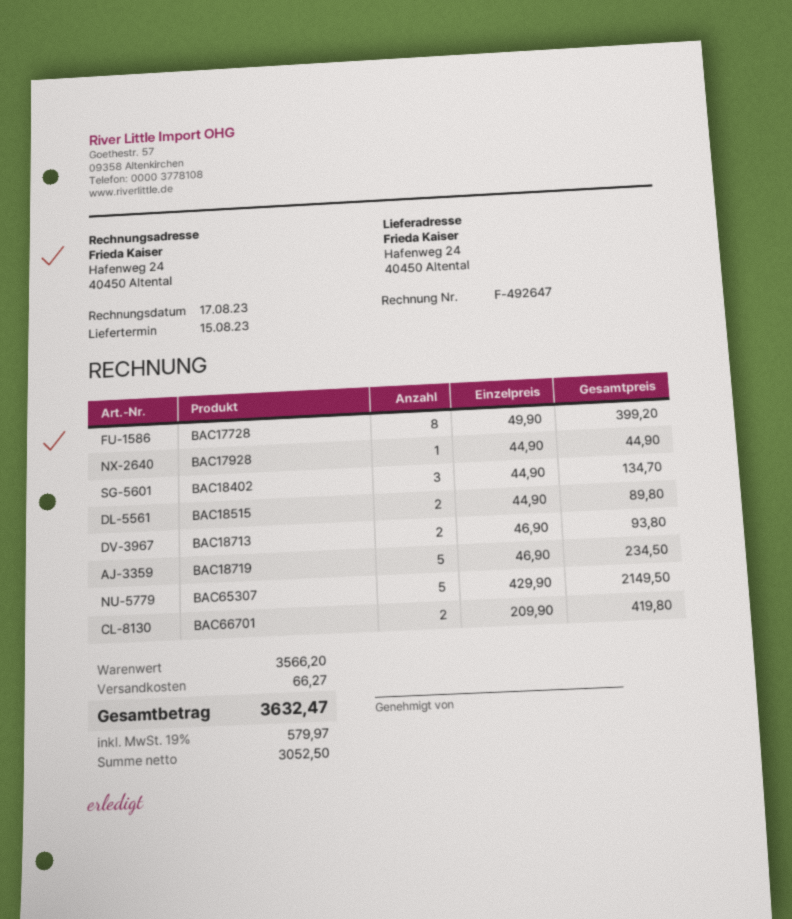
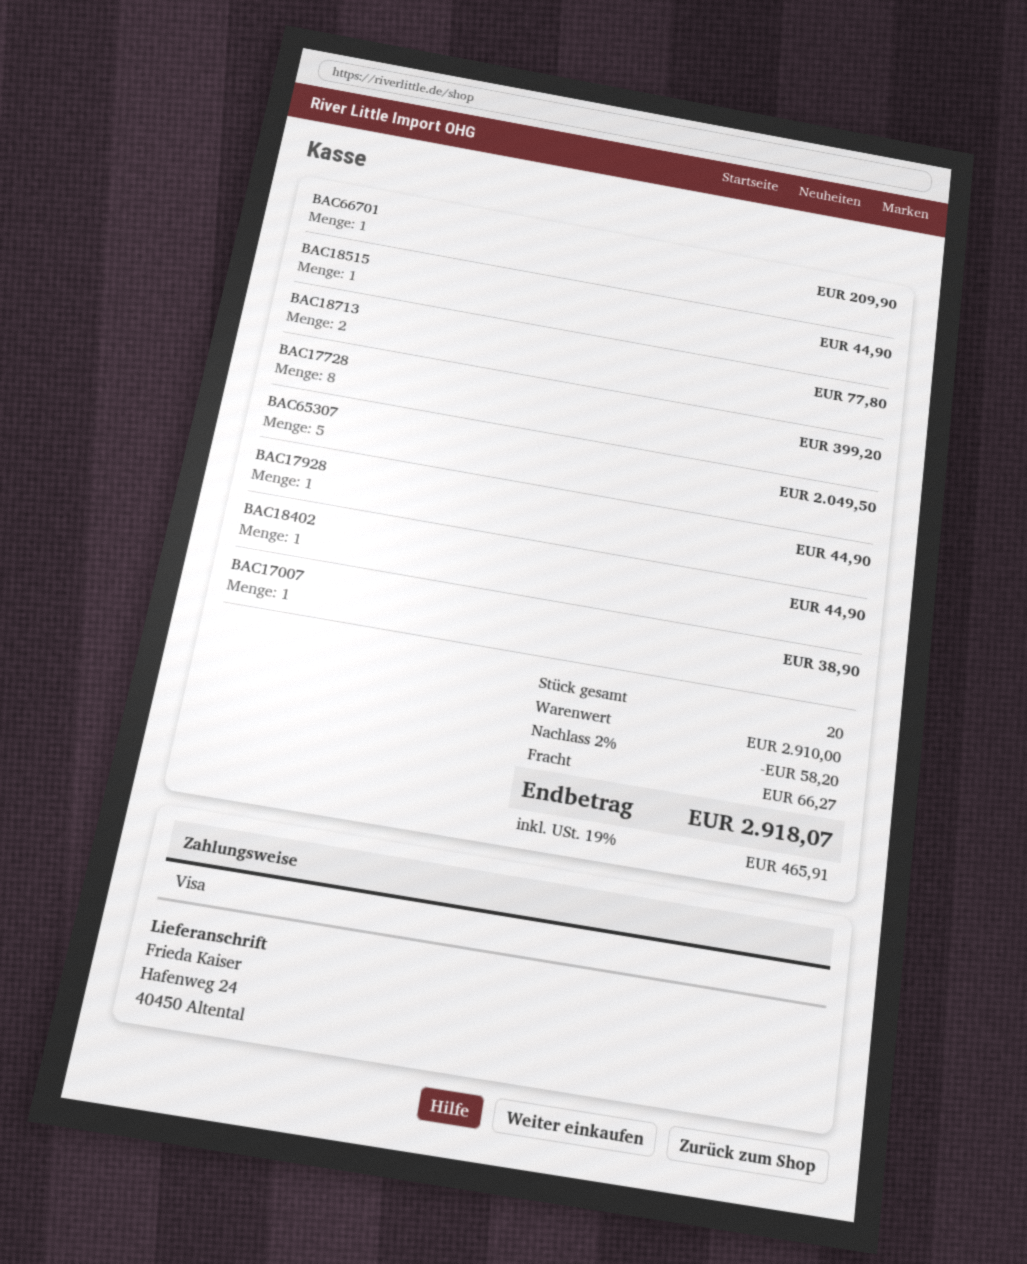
BAC18402: 3 for 134.70 -> 1 for 44.90
BAC18515: 2 for 89.80 -> 1 for 44.90
BAC18713: 2 for 93.80 -> 2 for 77.80
BAC18719: 5 for 234.50 -> none
BAC65307: 5 for 2149.50 -> 5 for 2049.50
BAC66701: 2 for 419.80 -> 1 for 209.90
BAC17007: none -> 1 for 38.90
subtotal: 3566.20 -> 2910.00
discount: none -> 2% = 58.20
tax: 19% = 579.97 -> 19% = 465.91
total: 3632.47 -> 2918.07

